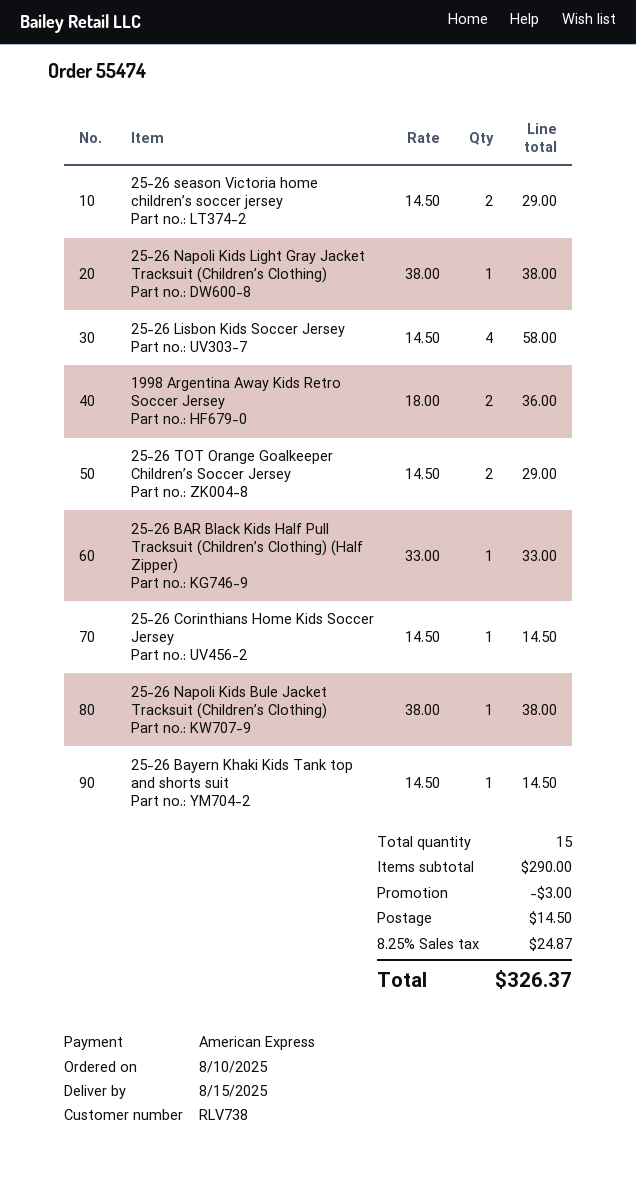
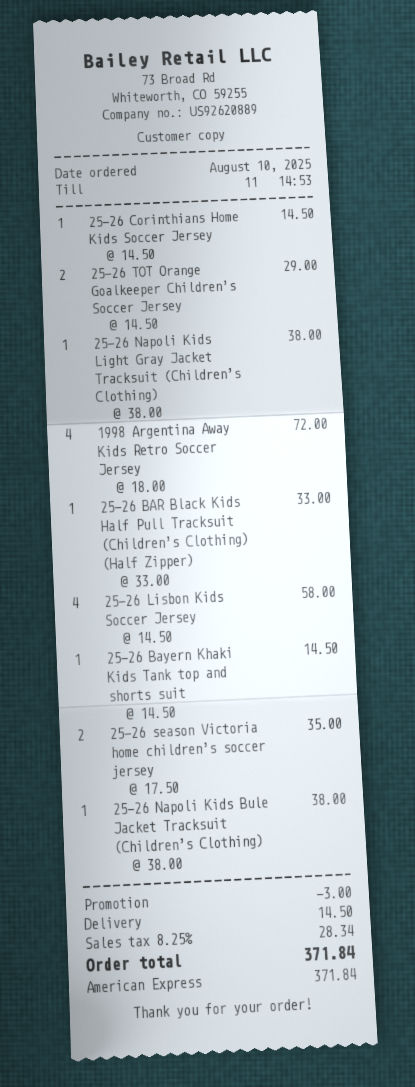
25-26 season Victoria home children’s soccer jersey: 2 x 14.50 = 29.00 -> 2 x 17.50 = 35.00
1998 Argentina Away Kids Retro Soccer Jersey: 2 x 18.00 = 36.00 -> 4 x 18.00 = 72.00
tax: 8.25% = 24.87 -> 8.25% = 28.34
total: 326.37 -> 371.84

